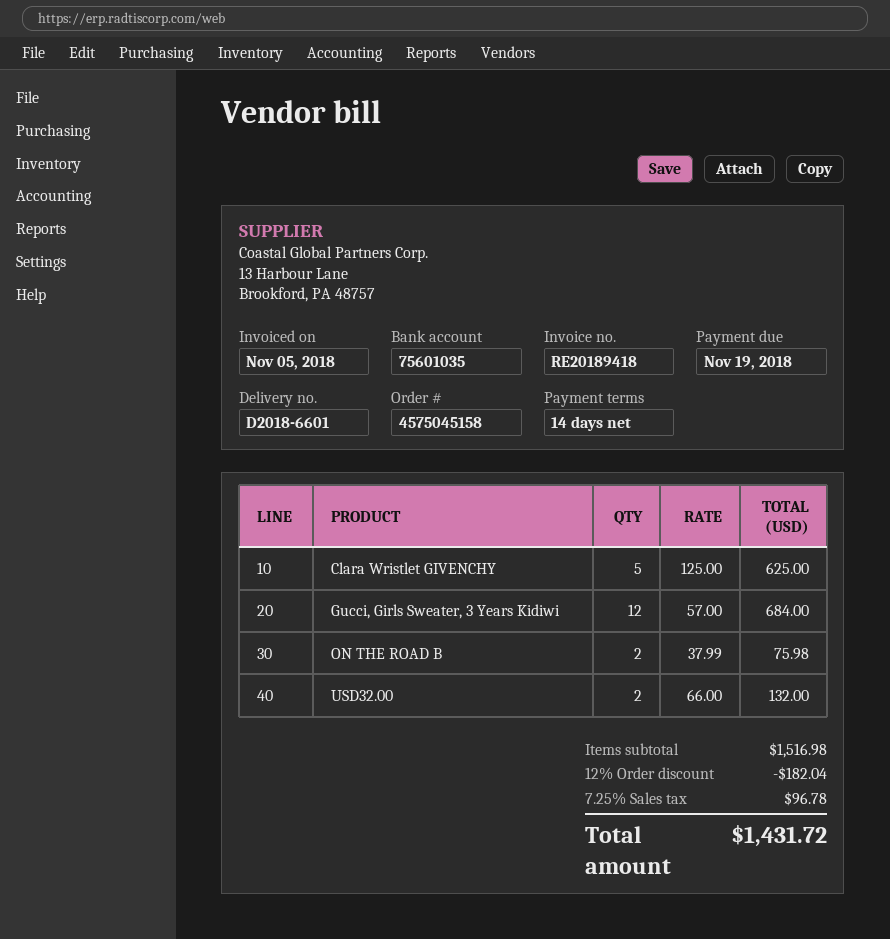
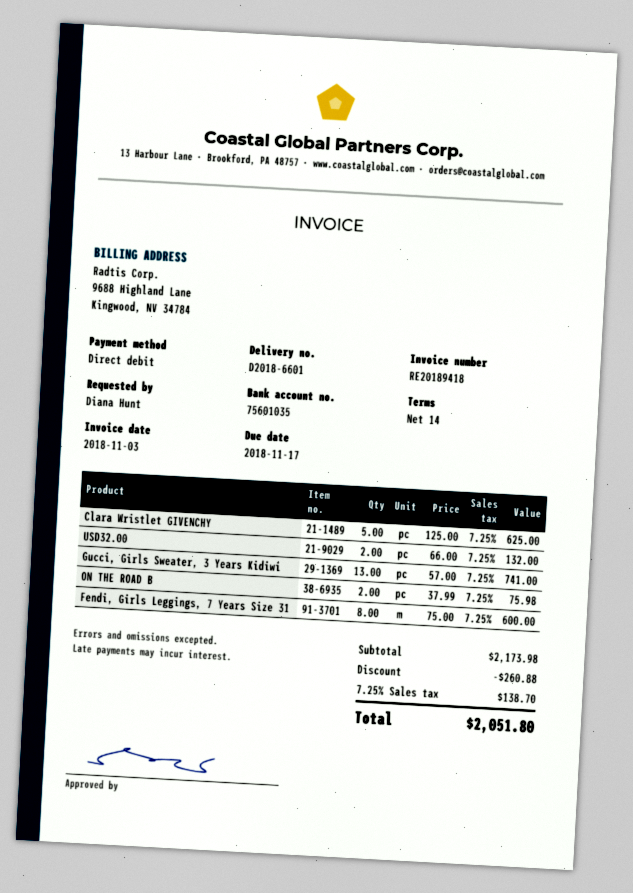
invoice date: 2018-11-05 -> 2018-11-03
due date: 2018-11-19 -> 2018-11-17
Gucci, Girls Sweater, 3 Years Kidiwi: 12 x 57.00 = 684.00 -> 13 x 57.00 = 741.00
Fendi, Girls Leggings, 7 Years Size 31: none -> 8 x 75.00 = 600.00
subtotal: 1516.98 -> 2173.98
discount: 182.04 -> 260.88
tax: 7.25% = 96.78 -> 7.25% = 138.70
total: 1431.72 -> 2051.80

